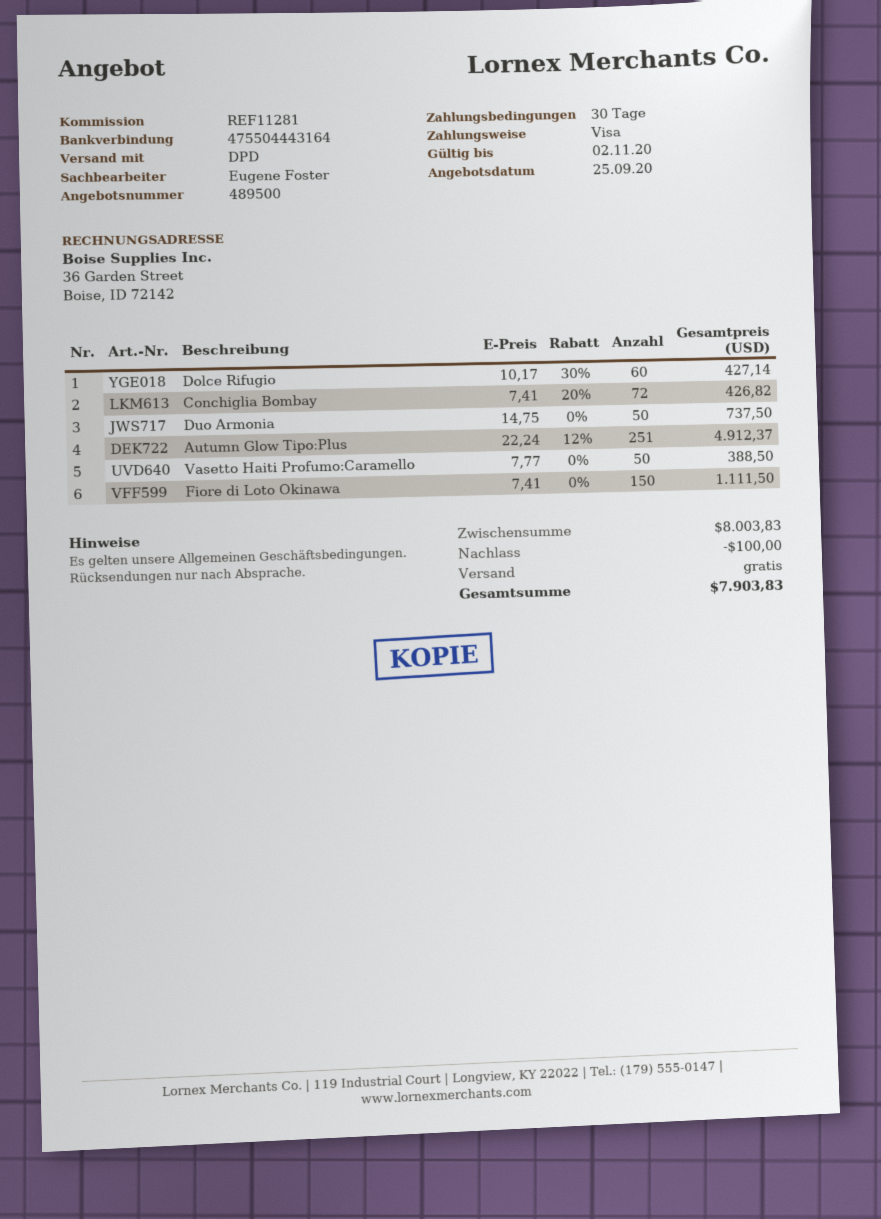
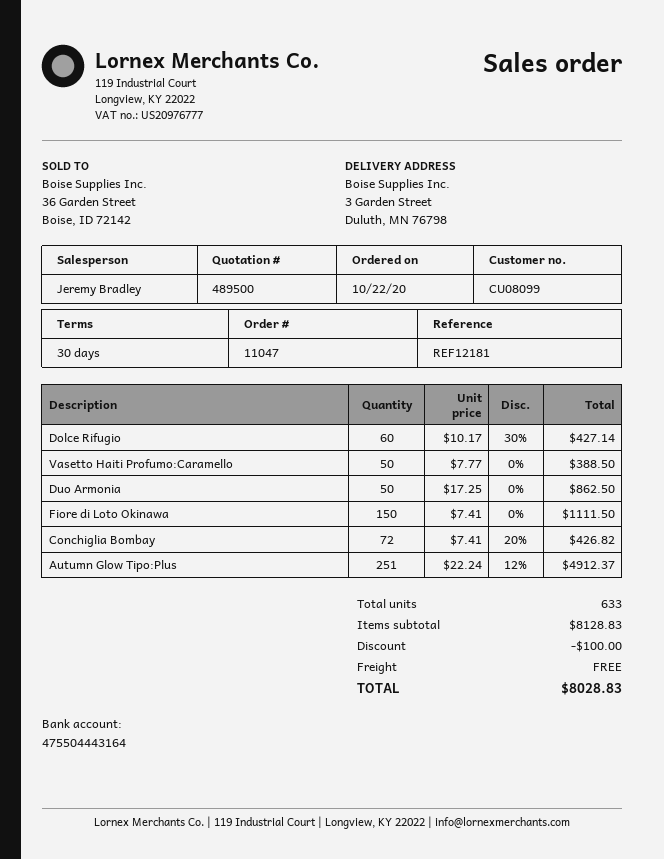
reference: REF11281 -> REF12181
sales rep: Eugene Foster -> Jeremy Bradley
Duo Armonia: 50 x 14.75 = 737.50 -> 50 x 17.25 = 862.50
subtotal: 8003.83 -> 8128.83
total: 7903.83 -> 8028.83

